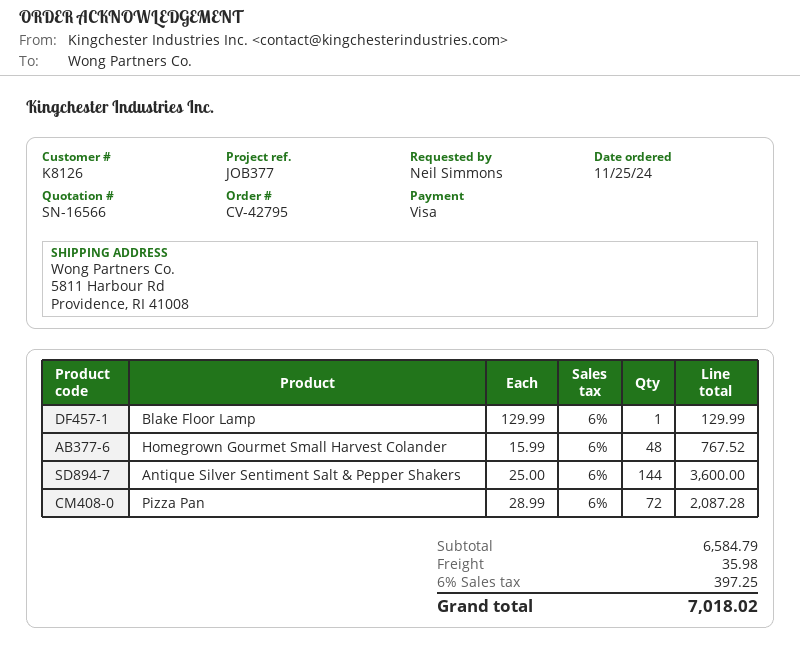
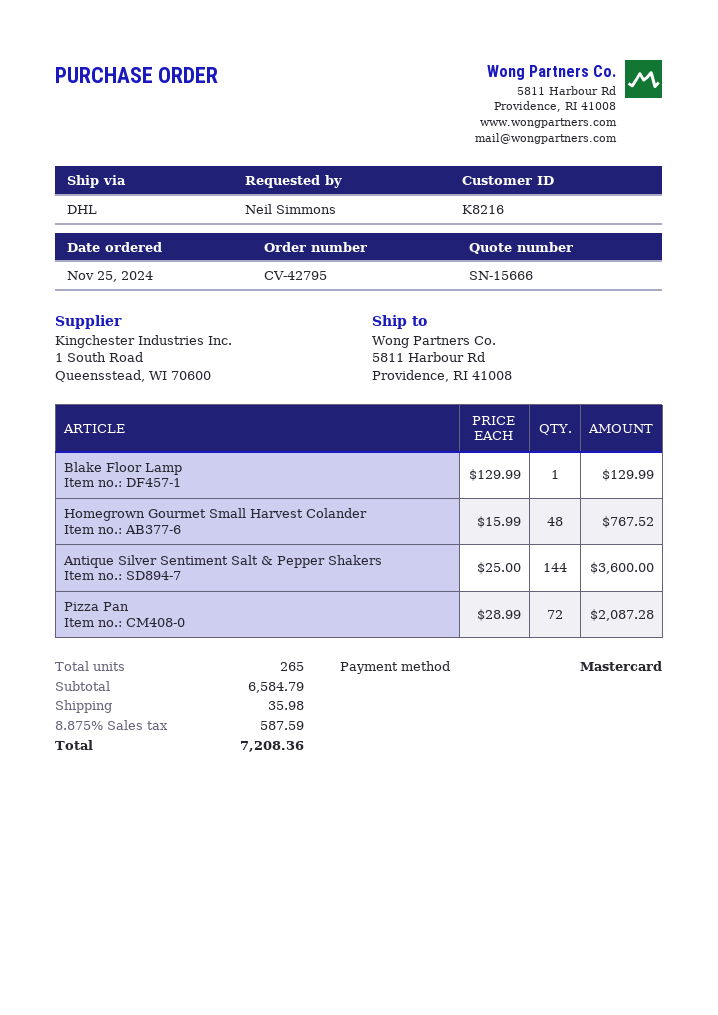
quote number: SN-16566 -> SN-15666
customer number: K8126 -> K8216
payment method: Visa -> Mastercard
tax: 6% = 397.25 -> 8.875% = 587.59
total: 7018.02 -> 7208.36

